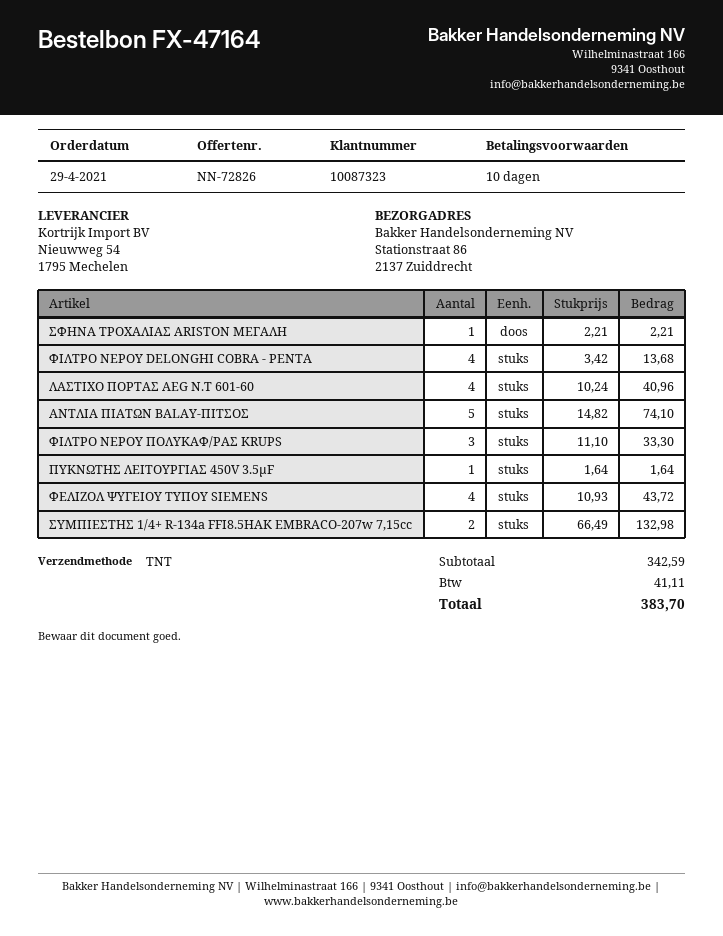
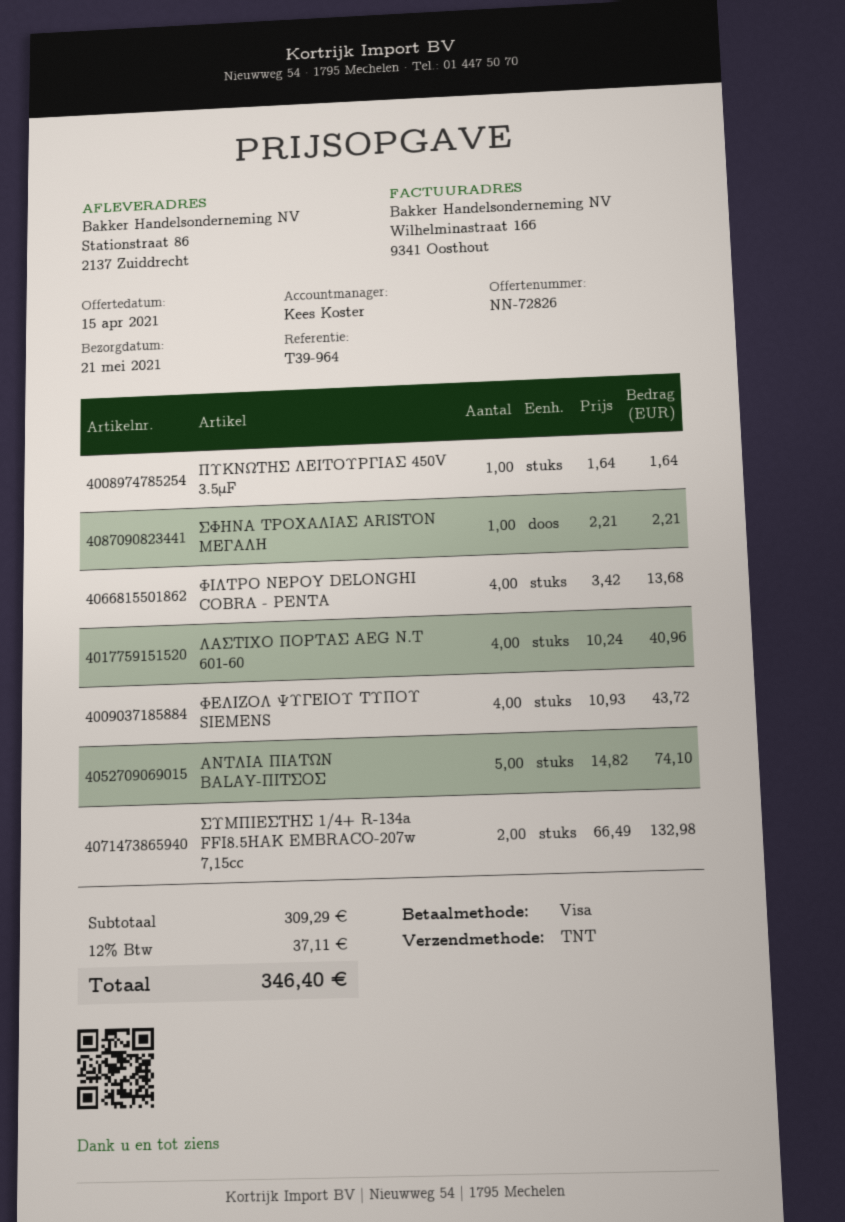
ΦΙΛΤΡΟ ΝΕΡΟΥ ΠΟΛΥΚΑΦ/ΡΑΣ KRUPS: 3 x 11.10 = 33.30 -> none
subtotal: 342.59 -> 309.29
tax: 41.11 -> 37.11
total: 383.70 -> 346.40

